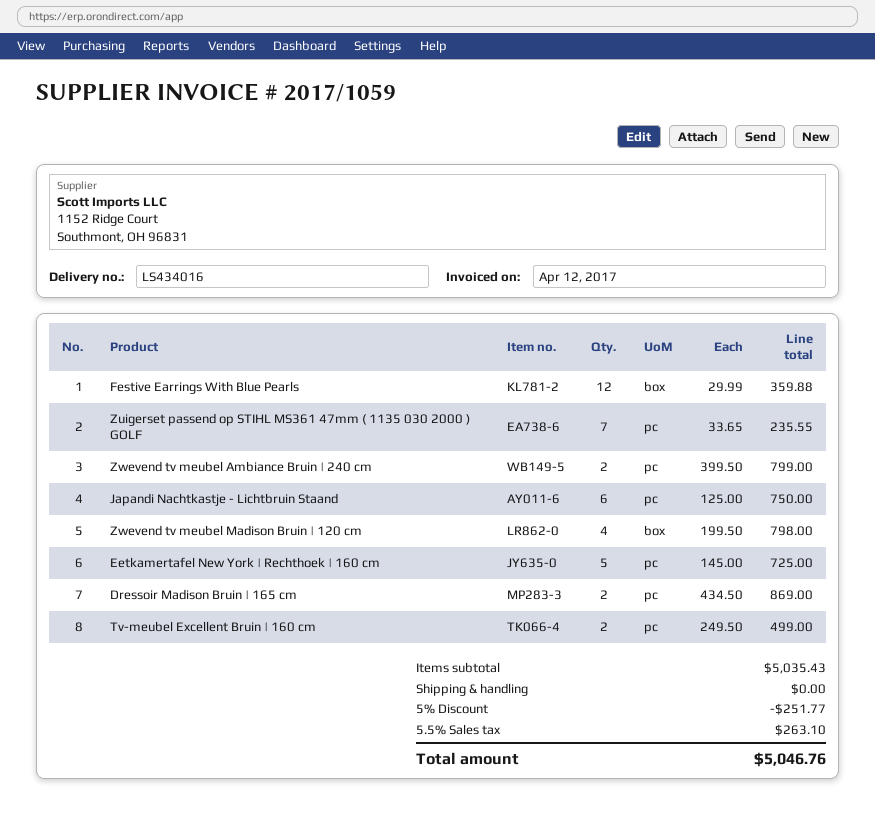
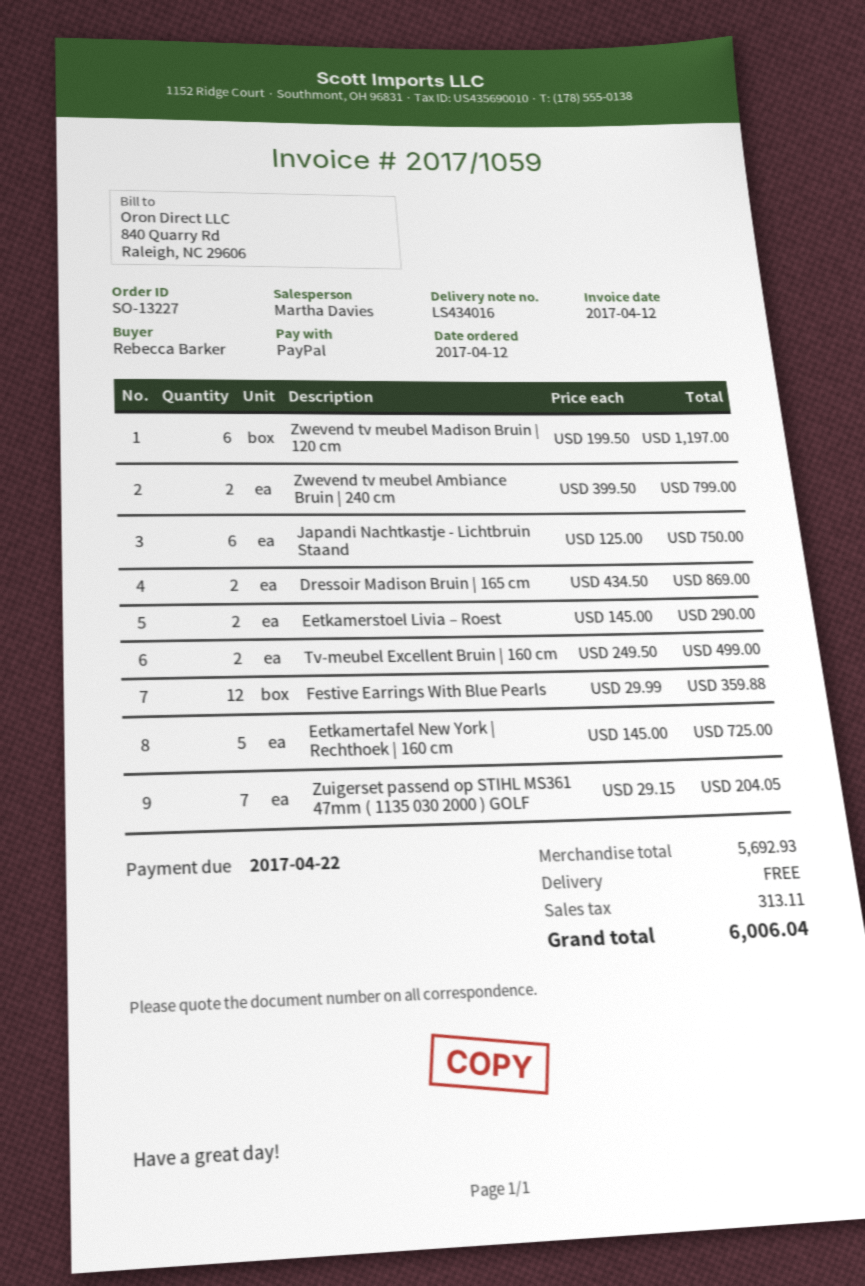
Zuigerset passend op STIHL MS361 47mm ( 1135 030 2000 ) GOLF: 7 x 33.65 = 235.55 -> 7 x 29.15 = 204.05
Zwevend tv meubel Madison Bruin | 120 cm: 4 x 199.50 = 798.00 -> 6 x 199.50 = 1197.00
Eetkamerstoel Livia – Roest: none -> 2 x 145.00 = 290.00
subtotal: 5035.43 -> 5692.93
discount: 5% = 251.77 -> none
tax: 263.10 -> 313.11
total: 5046.76 -> 6006.04

